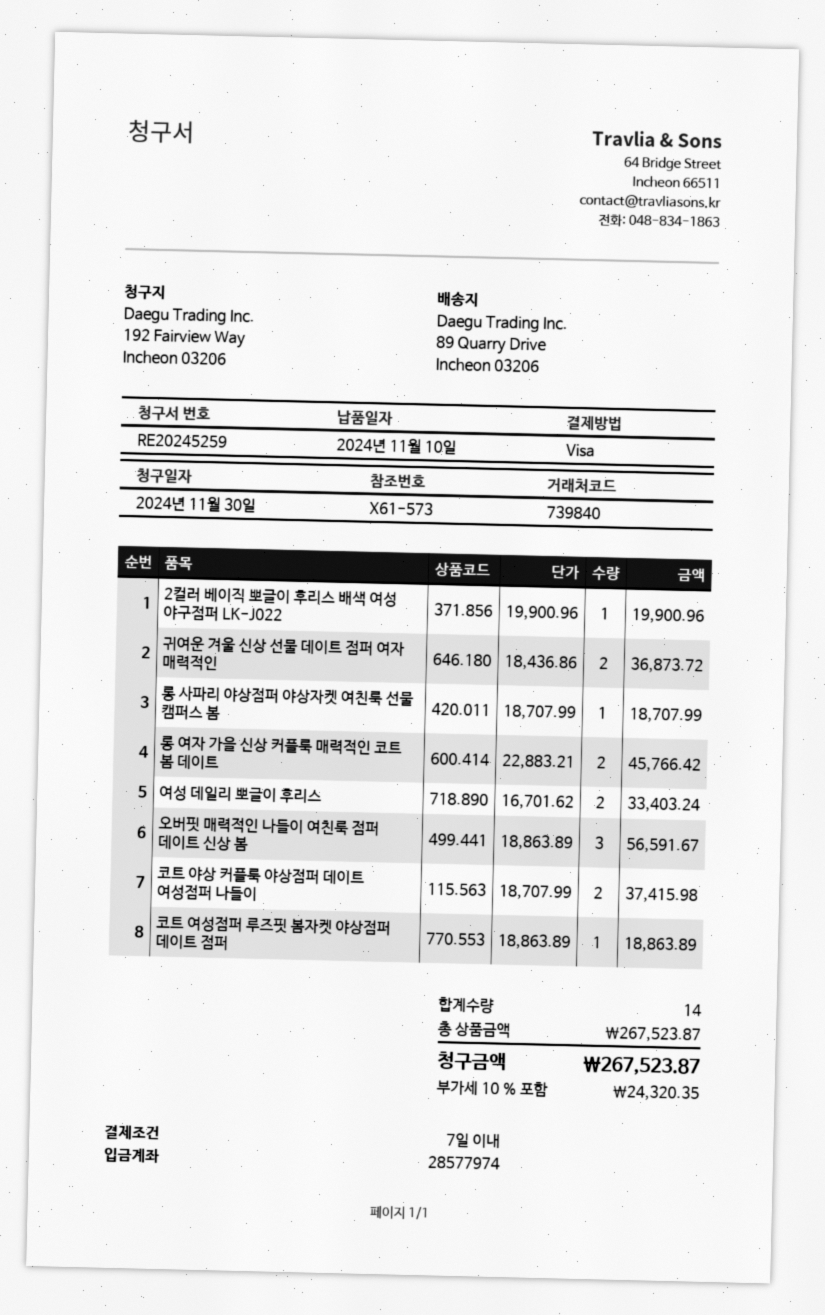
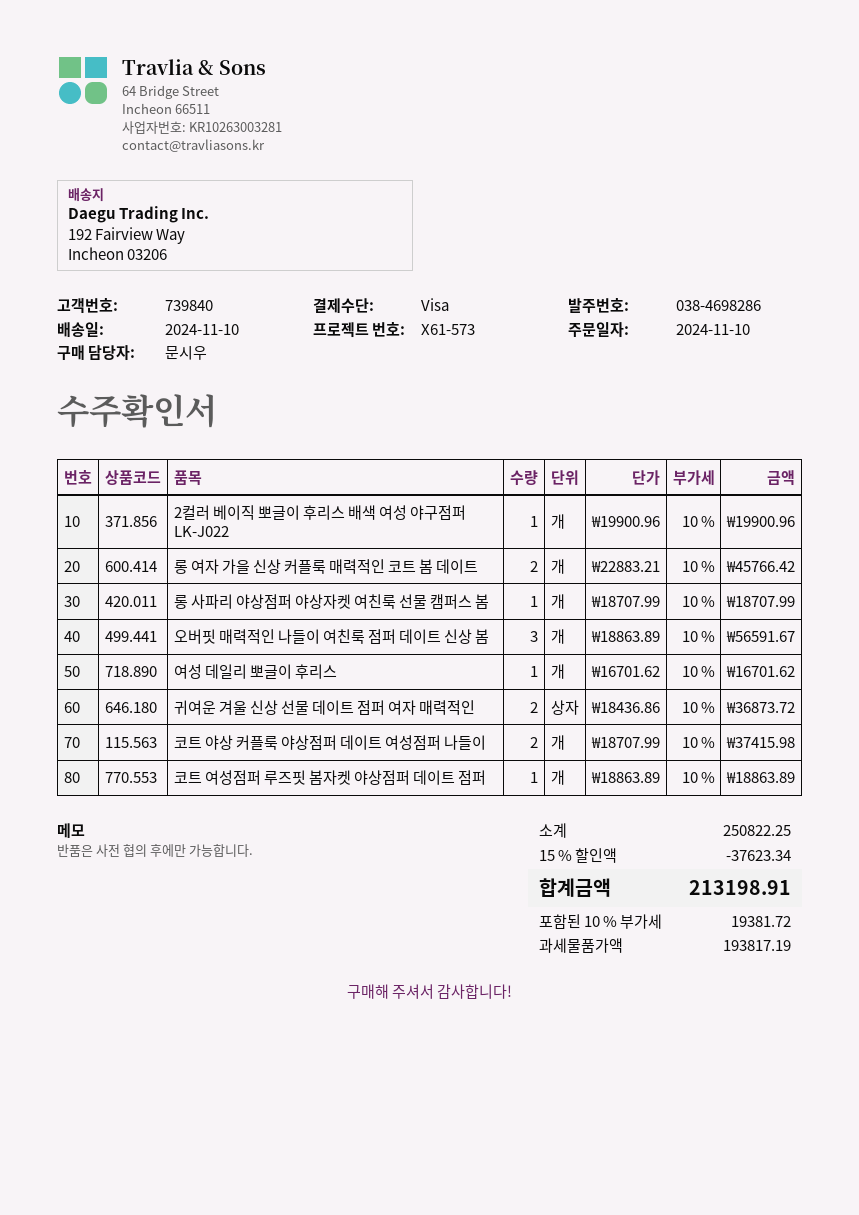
ship to: 89 Quarry Drive, Incheon 03206 -> 192 Fairview Way, Incheon 03206
여성 데일리 뽀글이 후리스: 2 x 16701.62 = 33403.24 -> 1 x 16701.62 = 16701.62
subtotal: 267523.87 -> 250822.25
discount: none -> 15% = 37623.34
tax: 10% = 24320.35 -> 10% = 19381.72
total: 267523.87 -> 213198.91

